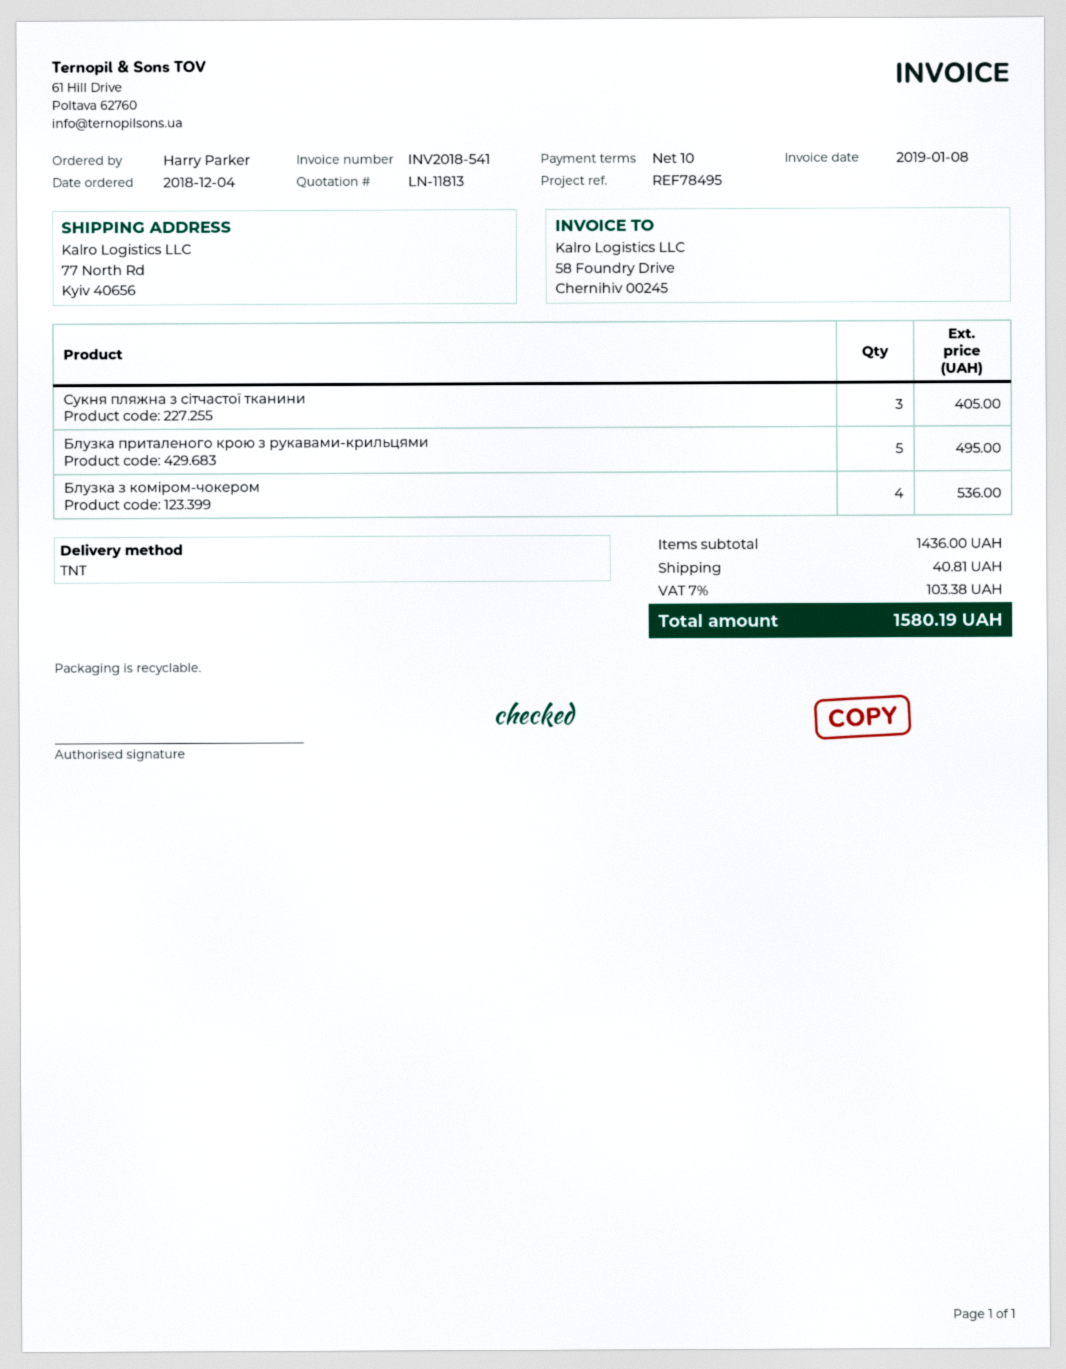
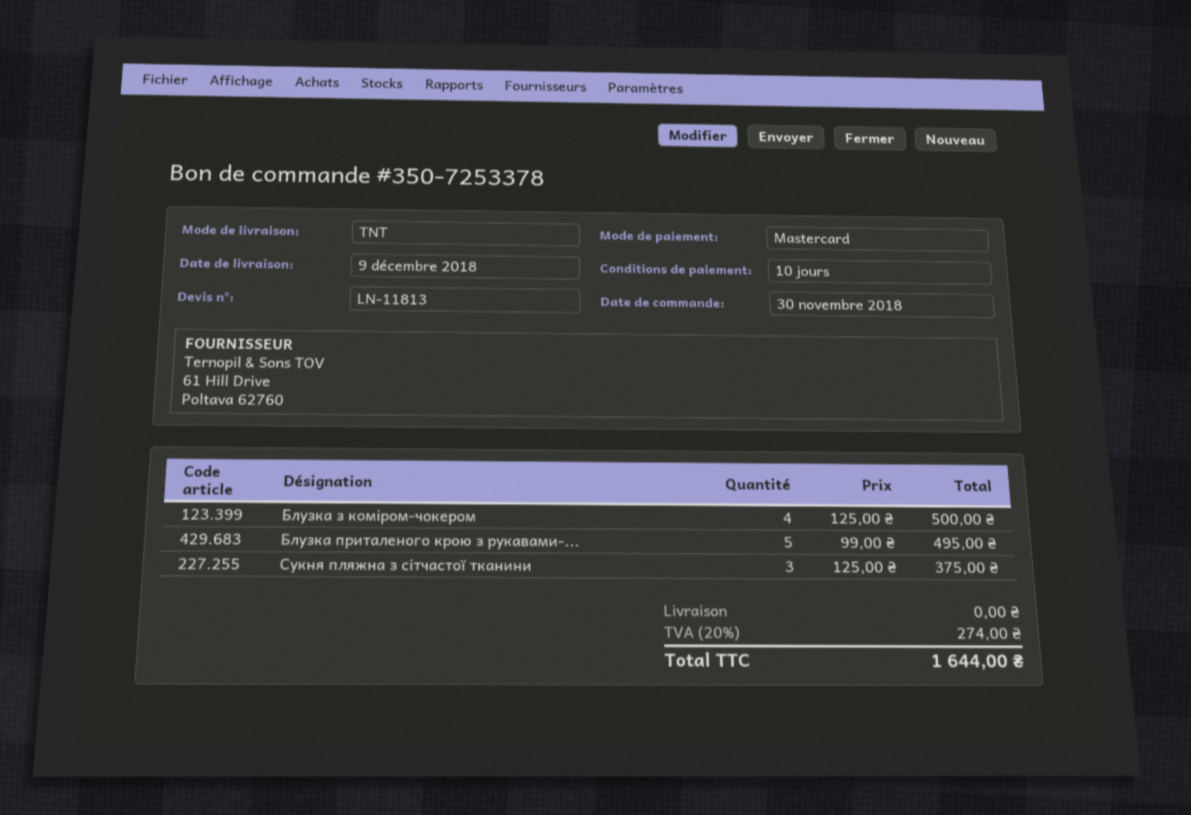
order date: 2018-12-04 -> 2018-11-30
Сукня пляжна з сітчастої тканини: 3 for 405.00 -> 3 for 375.00
Блузка з коміром-чокером: 4 for 536.00 -> 4 for 500.00
shipping: 40.81 -> 0.00
tax: 7% = 103.38 -> 20% = 274.00
total: 1580.19 -> 1644.00

